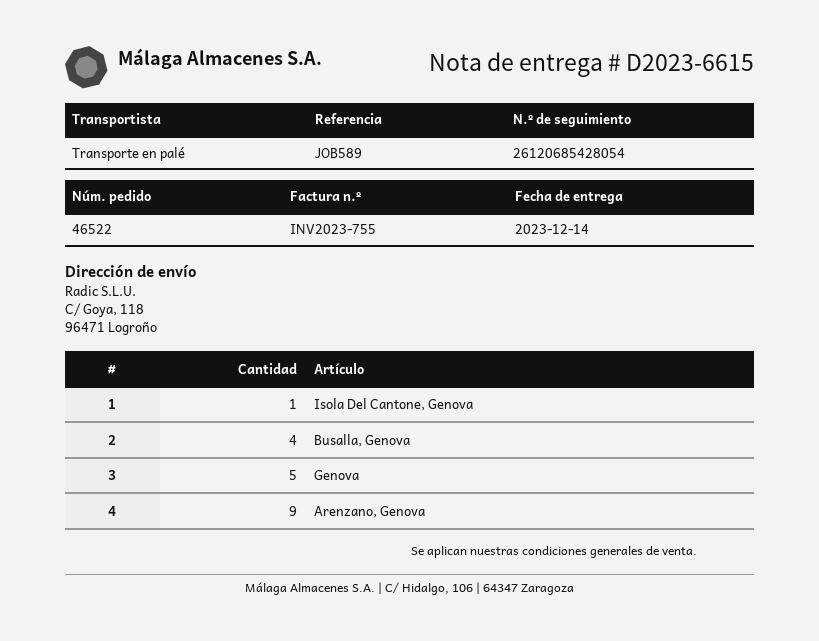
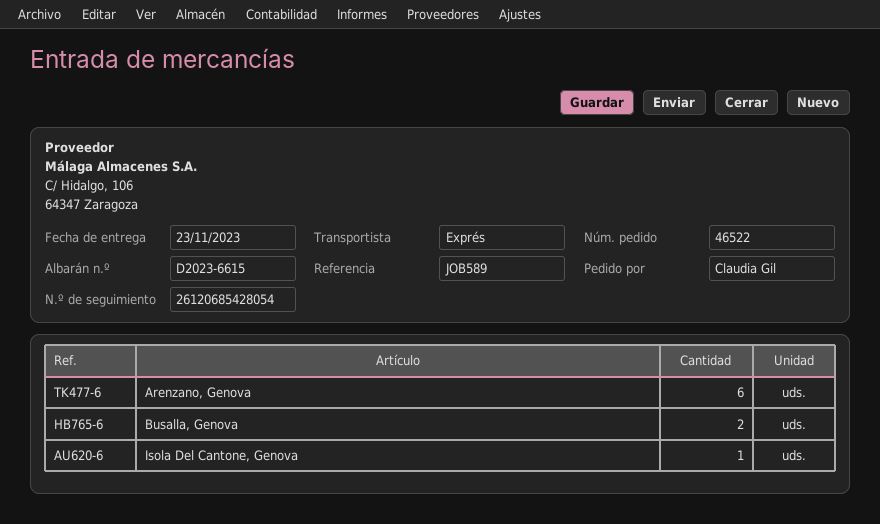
delivery date: 2023-12-14 -> 2023-11-23
shipping method: pallet freight -> express
Busalla, Genova: 4 -> 2
Genova: 5 -> none
Arenzano, Genova: 9 -> 6

